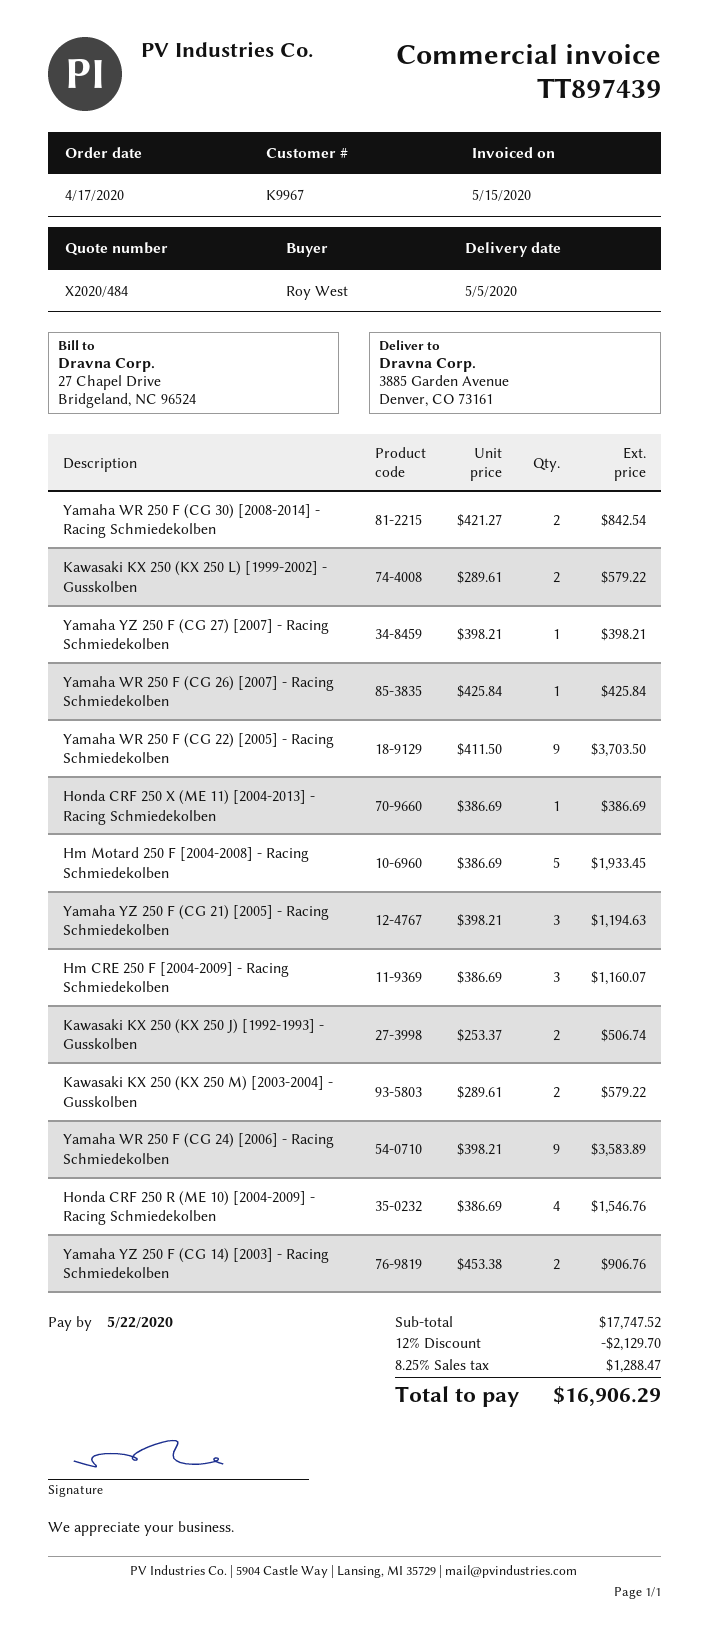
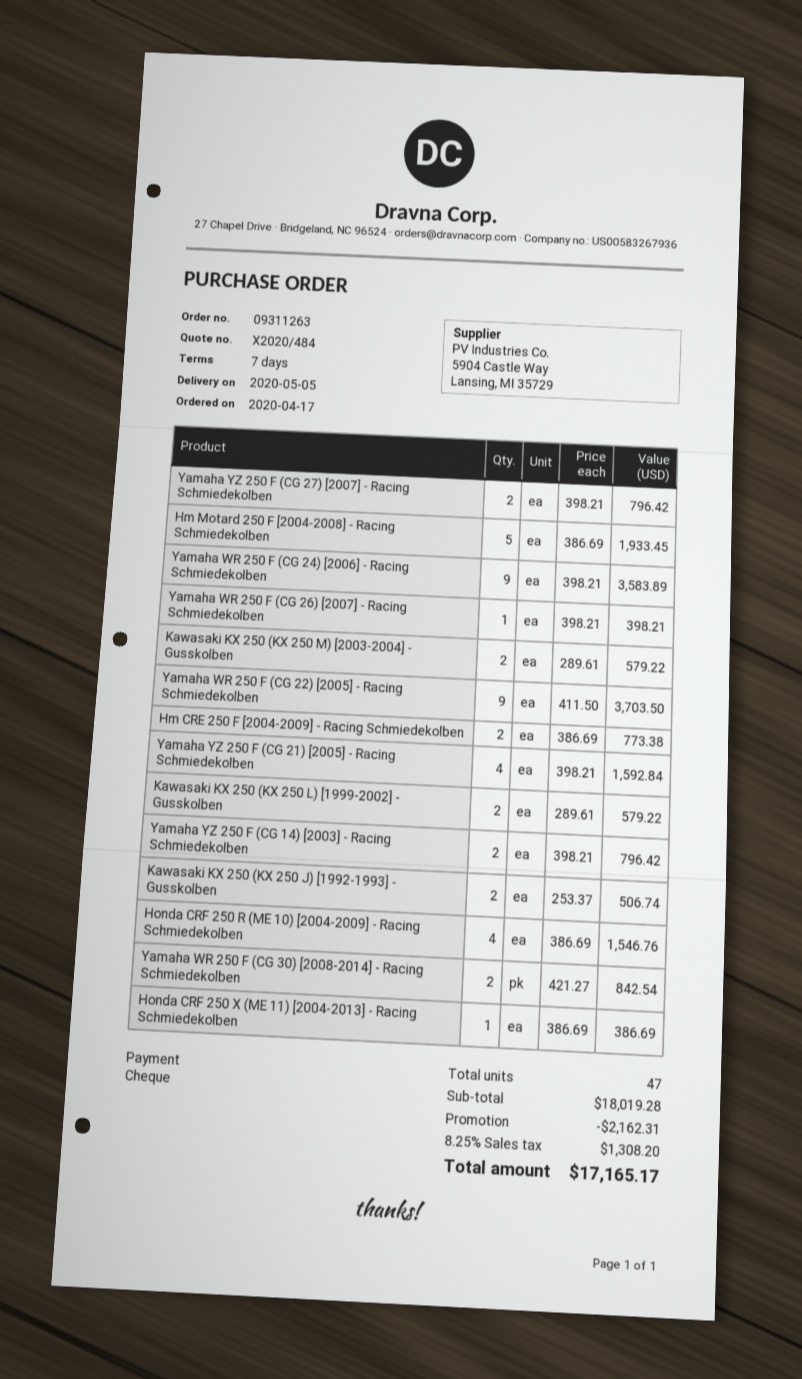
Yamaha YZ 250 F (CG 27) [2007] - Racing Schmiedekolben: 1 x 398.21 = 398.21 -> 2 x 398.21 = 796.42
Yamaha WR 250 F (CG 26) [2007] - Racing Schmiedekolben: 1 x 425.84 = 425.84 -> 1 x 398.21 = 398.21
Yamaha YZ 250 F (CG 21) [2005] - Racing Schmiedekolben: 3 x 398.21 = 1194.63 -> 4 x 398.21 = 1592.84
Hm CRE 250 F [2004-2009] - Racing Schmiedekolben: 3 x 386.69 = 1160.07 -> 2 x 386.69 = 773.38
Yamaha YZ 250 F (CG 14) [2003] - Racing Schmiedekolben: 2 x 453.38 = 906.76 -> 2 x 398.21 = 796.42
subtotal: 17747.52 -> 18019.28
discount: 2129.70 -> 2162.31
tax: 8.25% = 1288.47 -> 8.25% = 1308.20
total: 16906.29 -> 17165.17

